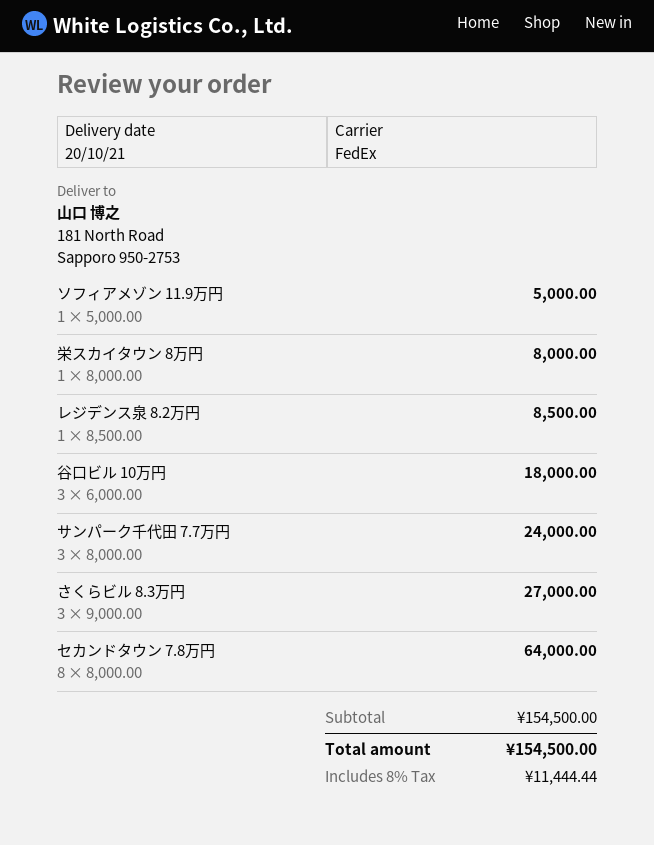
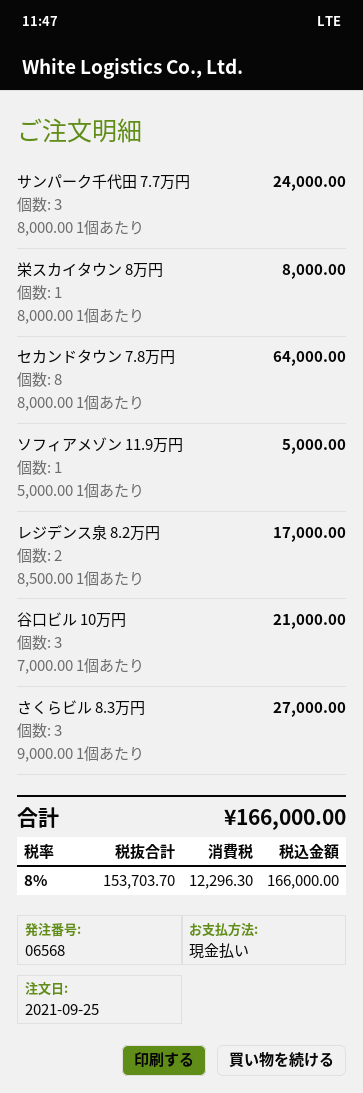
レジデンス泉 8.2万円: 1 x 8500.00 = 8500.00 -> 2 x 8500.00 = 17000.00
谷口ビル 10万円: 3 x 6000.00 = 18000.00 -> 3 x 7000.00 = 21000.00
tax: 8% = 11444.44 -> 8% = 12296.30
total: 154500.00 -> 166000.00

